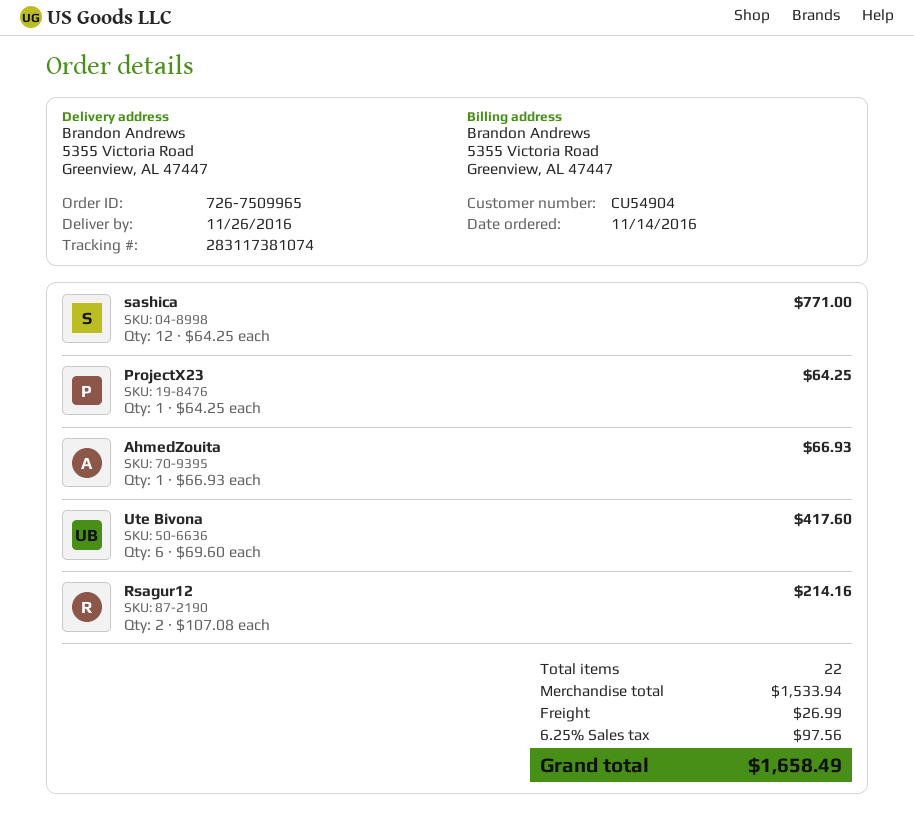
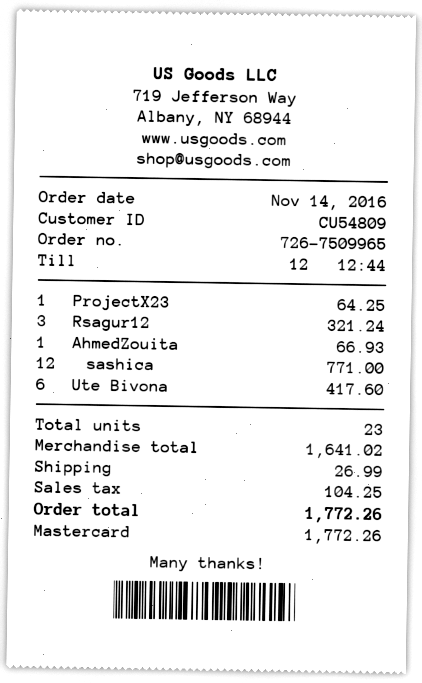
customer number: CU54904 -> CU54809
Rsagur12: 2 for 214.16 -> 3 for 321.24
total quantity: 22 -> 23
subtotal: 1533.94 -> 1641.02
tax: 97.56 -> 104.25
total: 1658.49 -> 1772.26

